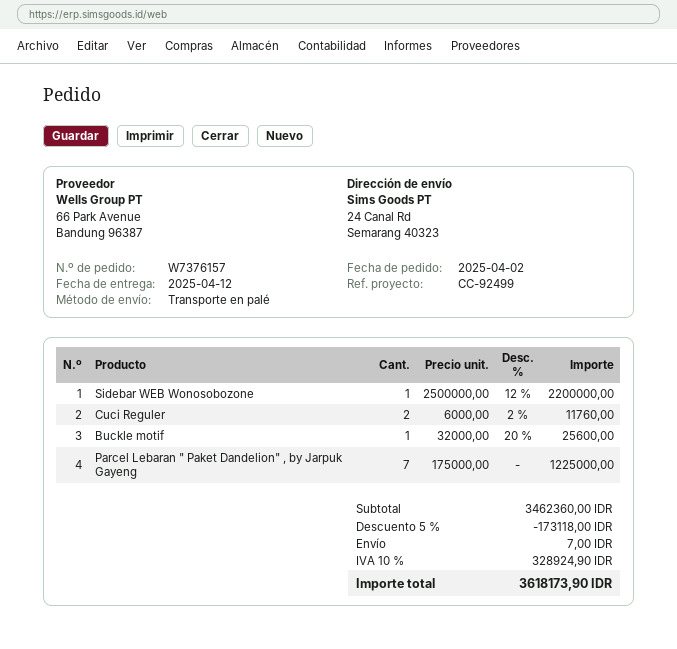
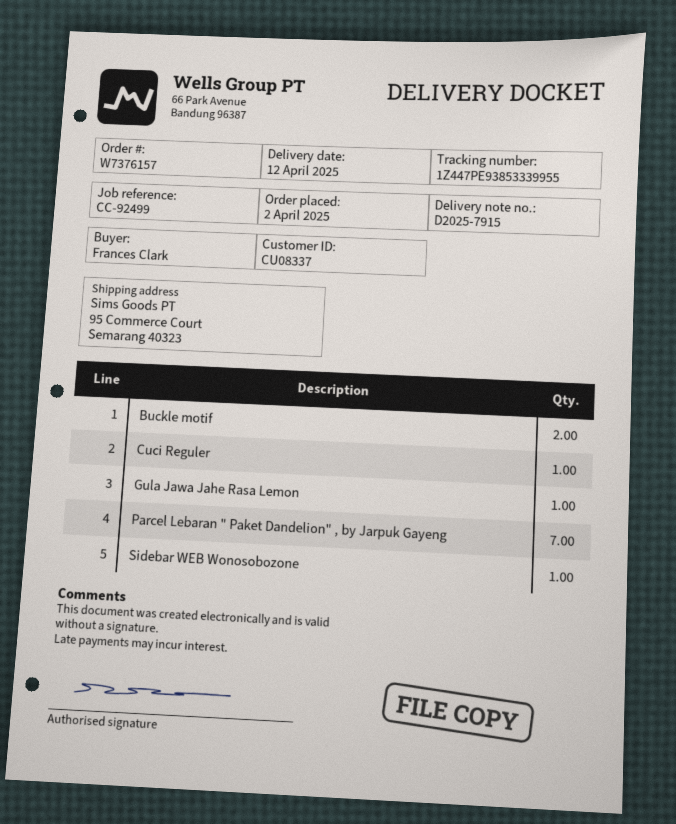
ship to: 24 Canal Rd, Semarang 40323 -> 95 Commerce Court, Semarang 40323
Cuci Reguler: 2 -> 1
Buckle motif: 1 -> 2
Gula Jawa Jahe Rasa Lemon: none -> 1

